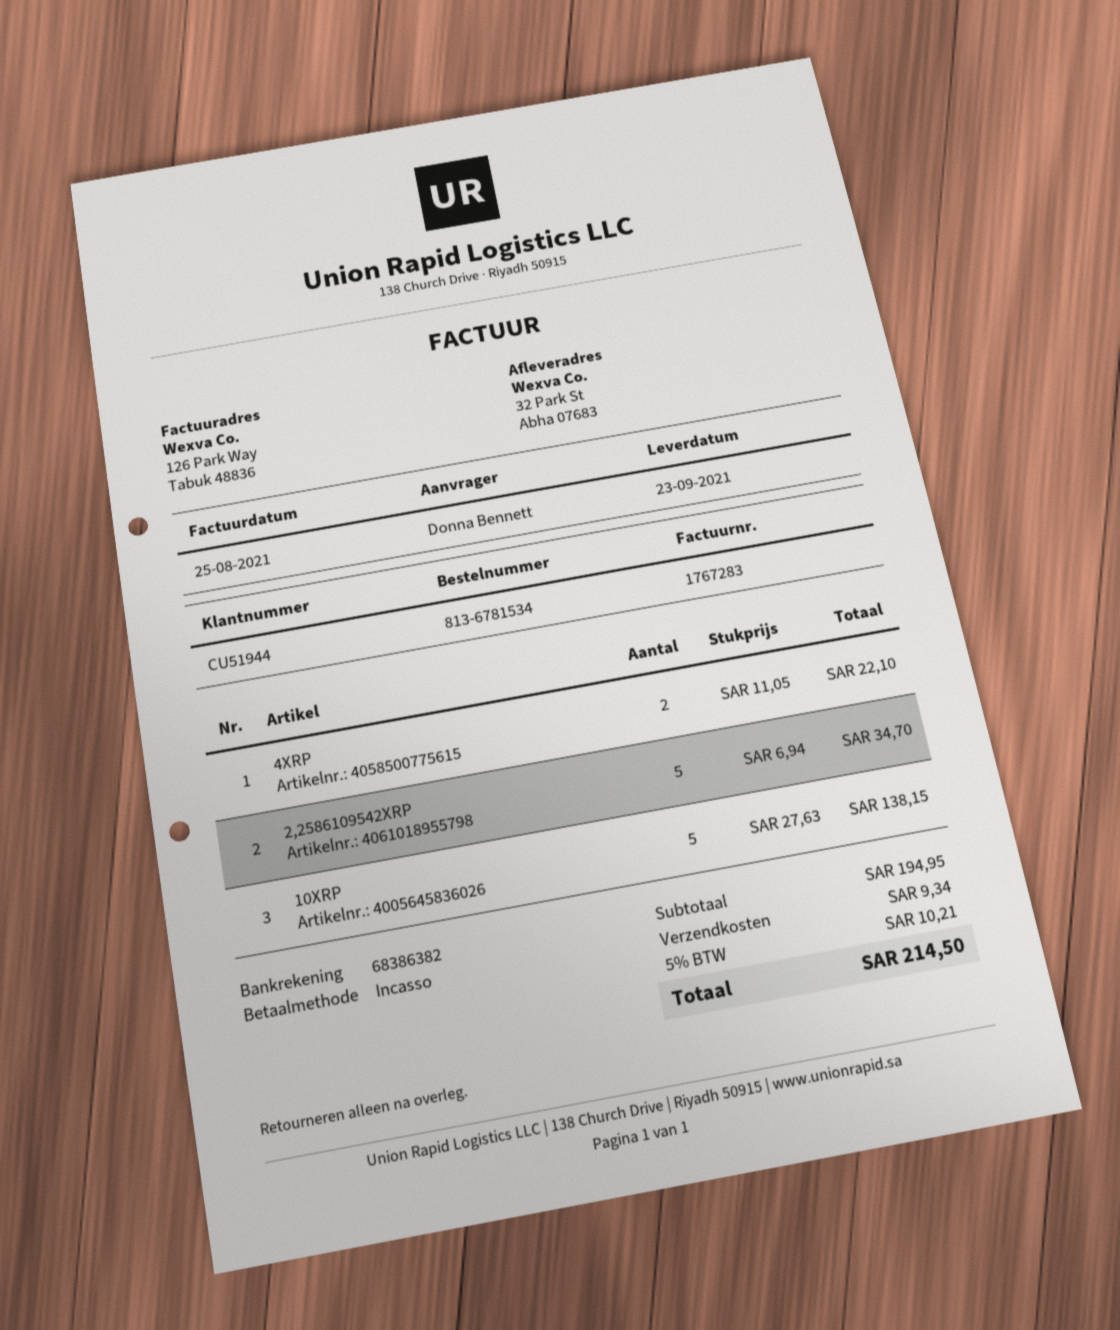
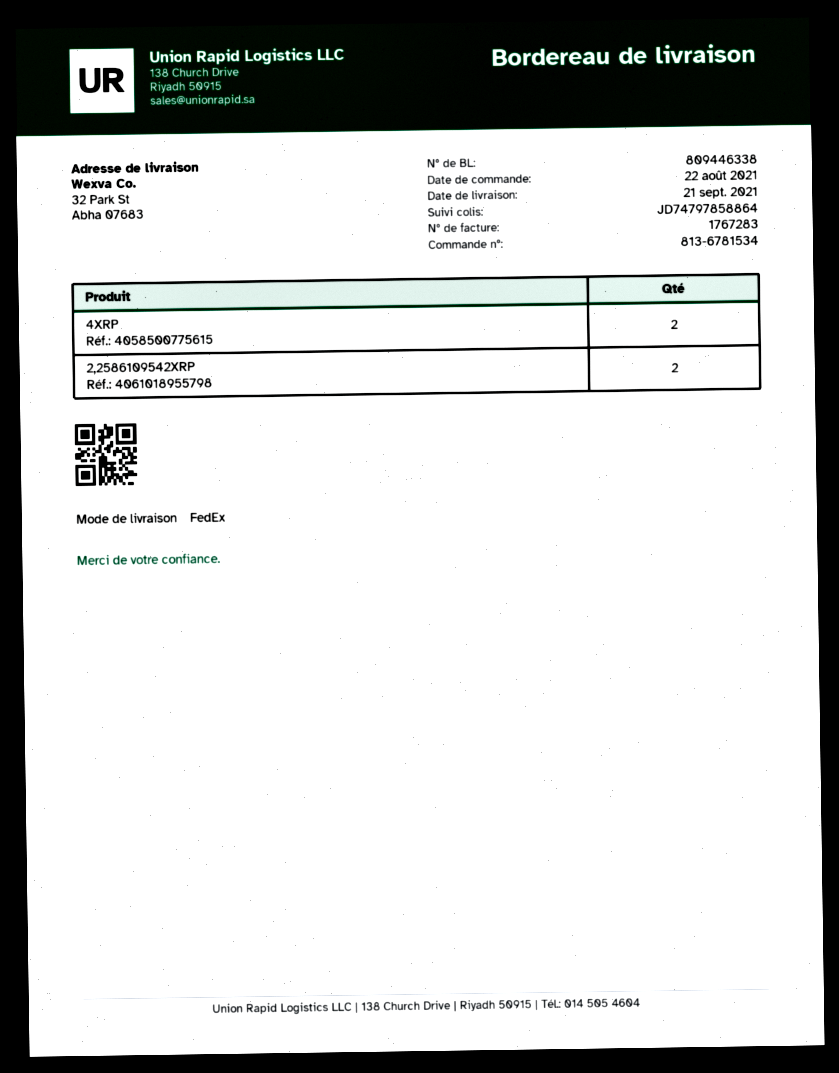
delivery date: 2021-09-23 -> 2021-09-21
2,2586109542XRP: 5 -> 2
10XRP: 5 -> none

